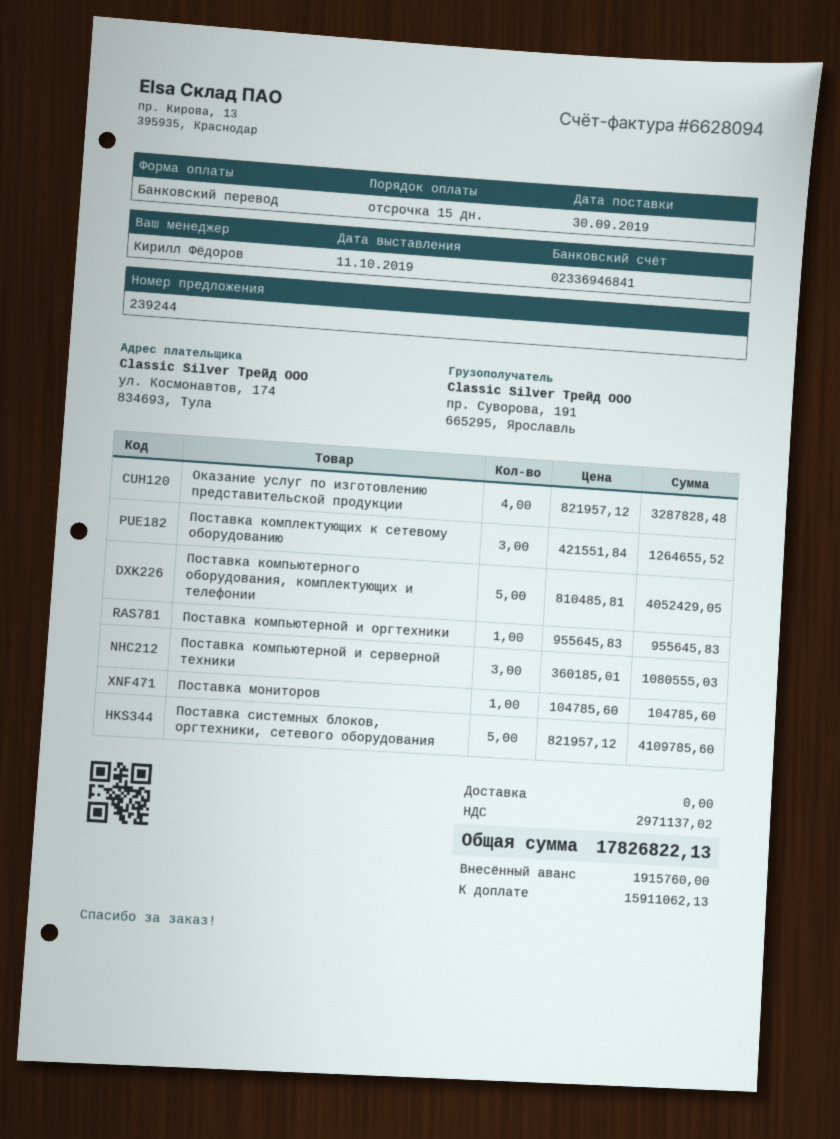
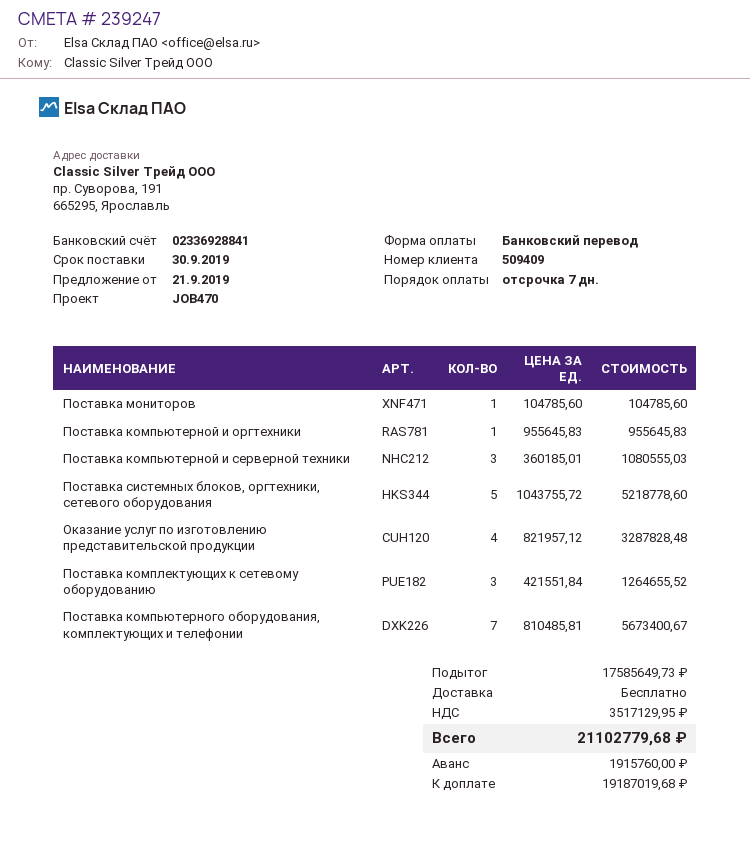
quote number: 239244 -> 239247
payment terms: 15 days -> 7 days
bank account: 02336946841 -> 02336928841
Поставка компьютерного оборудования, комплектующих и телефонии: 5 x 810485.81 = 4052429.05 -> 7 x 810485.81 = 5673400.67
Поставка системных блоков, оргтехники, сетевого оборудования: 5 x 821957.12 = 4109785.60 -> 5 x 1043755.72 = 5218778.60
tax: 2971137.02 -> 3517129.95
total: 17826822.13 -> 21102779.68
balance: 15911062.13 -> 19187019.68

